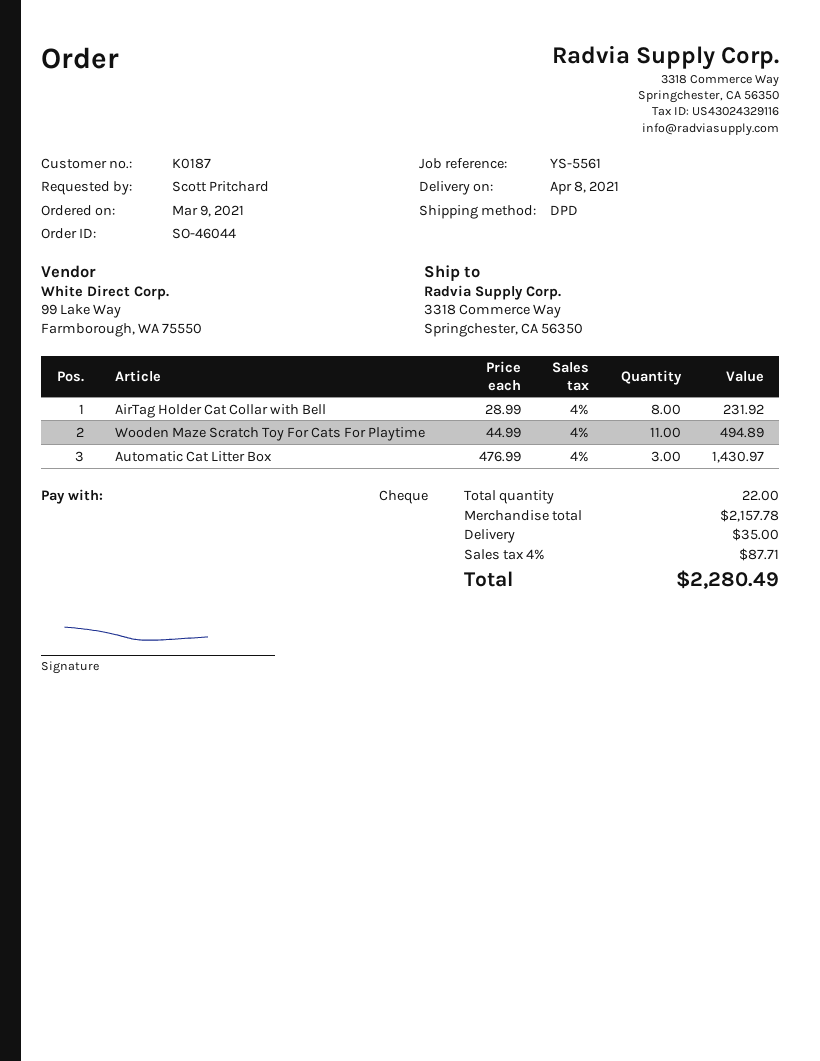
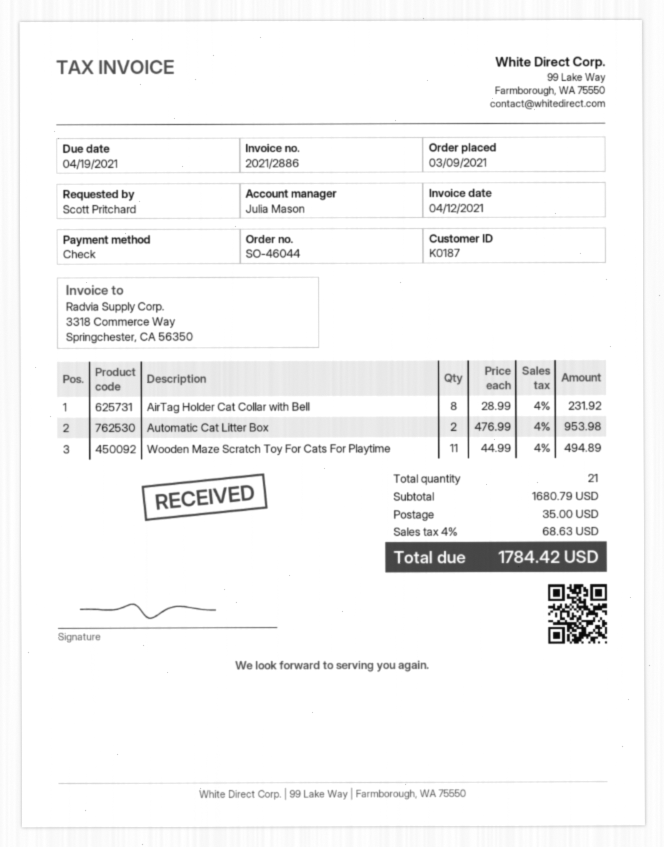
Automatic Cat Litter Box: 3 x 476.99 = 1430.97 -> 2 x 476.99 = 953.98
total quantity: 22 -> 21
subtotal: 2157.78 -> 1680.79
tax: 4% = 87.71 -> 4% = 68.63
total: 2280.49 -> 1784.42

